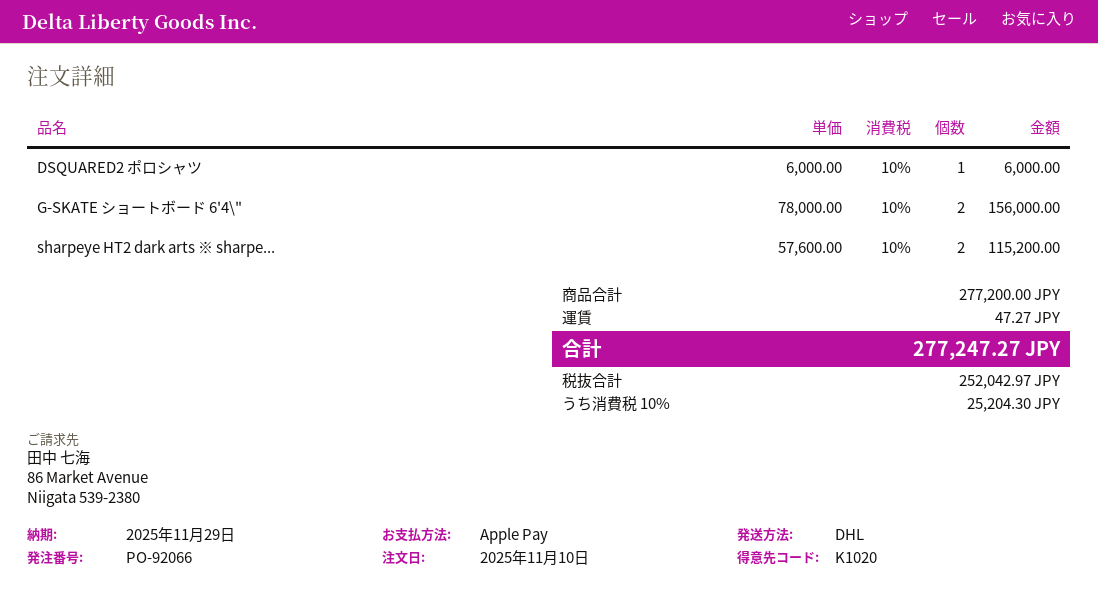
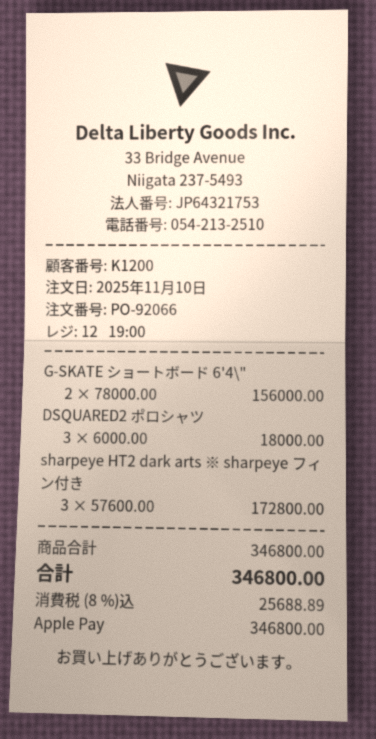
customer number: K1020 -> K1200
DSQUARED2 ポロシャツ: 1 x 6000.00 = 6000.00 -> 3 x 6000.00 = 18000.00
sharpeye HT2 dark arts ※ sharpe...: 2 x 57600.00 = 115200.00 -> 3 x 57600.00 = 172800.00
subtotal: 277200.00 -> 346800.00
shipping: 47.27 -> none
tax: 10% = 25204.30 -> 8% = 25688.89
total: 277247.27 -> 346800.00

